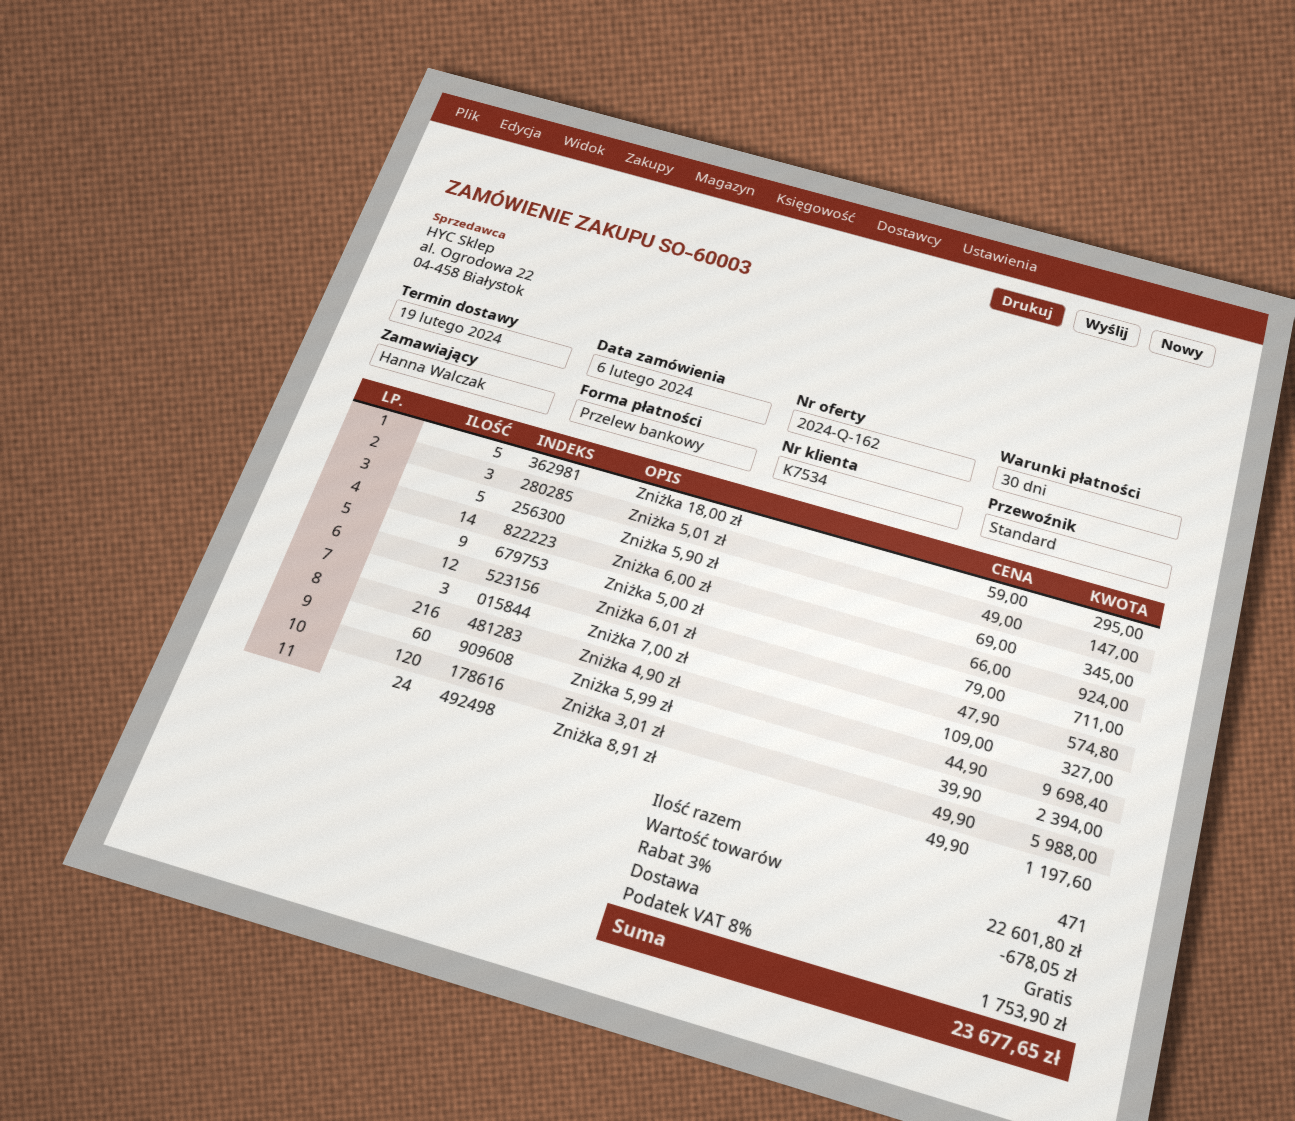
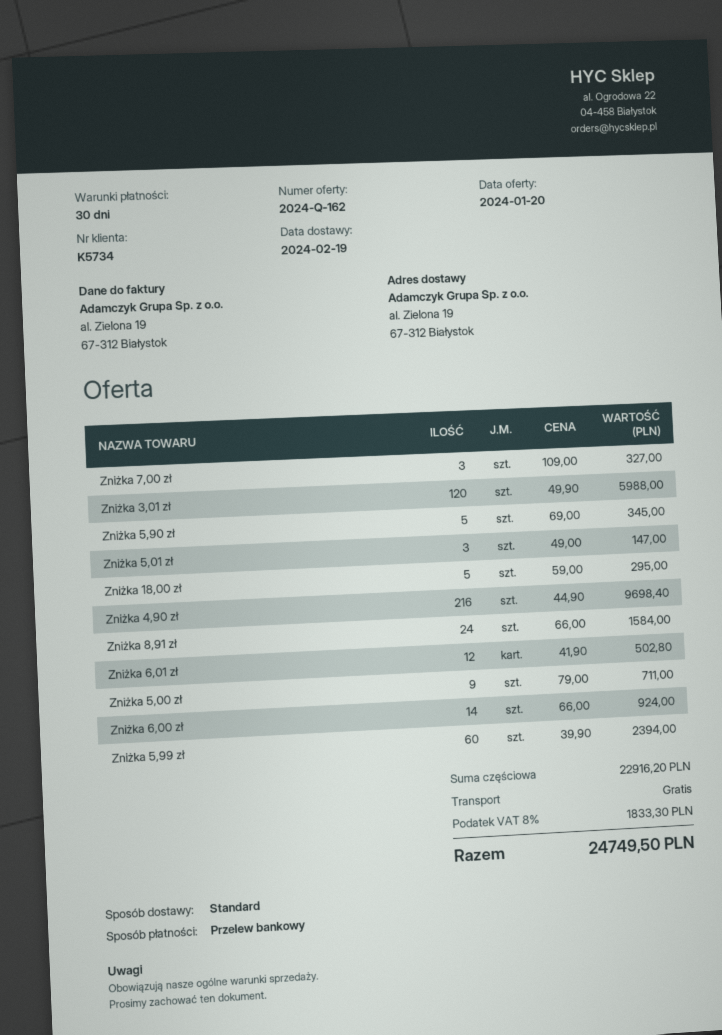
customer number: K7534 -> K5734
Zniżka 6,01 zł: 12 x 47.90 = 574.80 -> 12 x 41.90 = 502.80
Zniżka 8,91 zł: 24 x 49.90 = 1197.60 -> 24 x 66.00 = 1584.00
subtotal: 22601.80 -> 22916.20
discount: 3% = 678.05 -> none
tax: 8% = 1753.90 -> 8% = 1833.30
total: 23677.65 -> 24749.50

